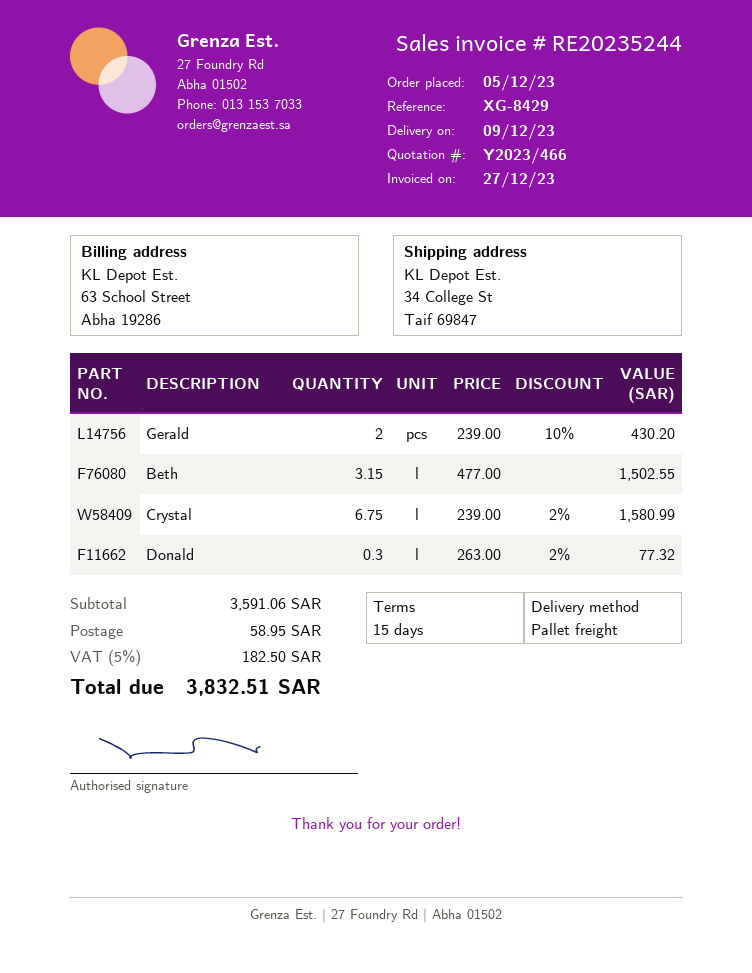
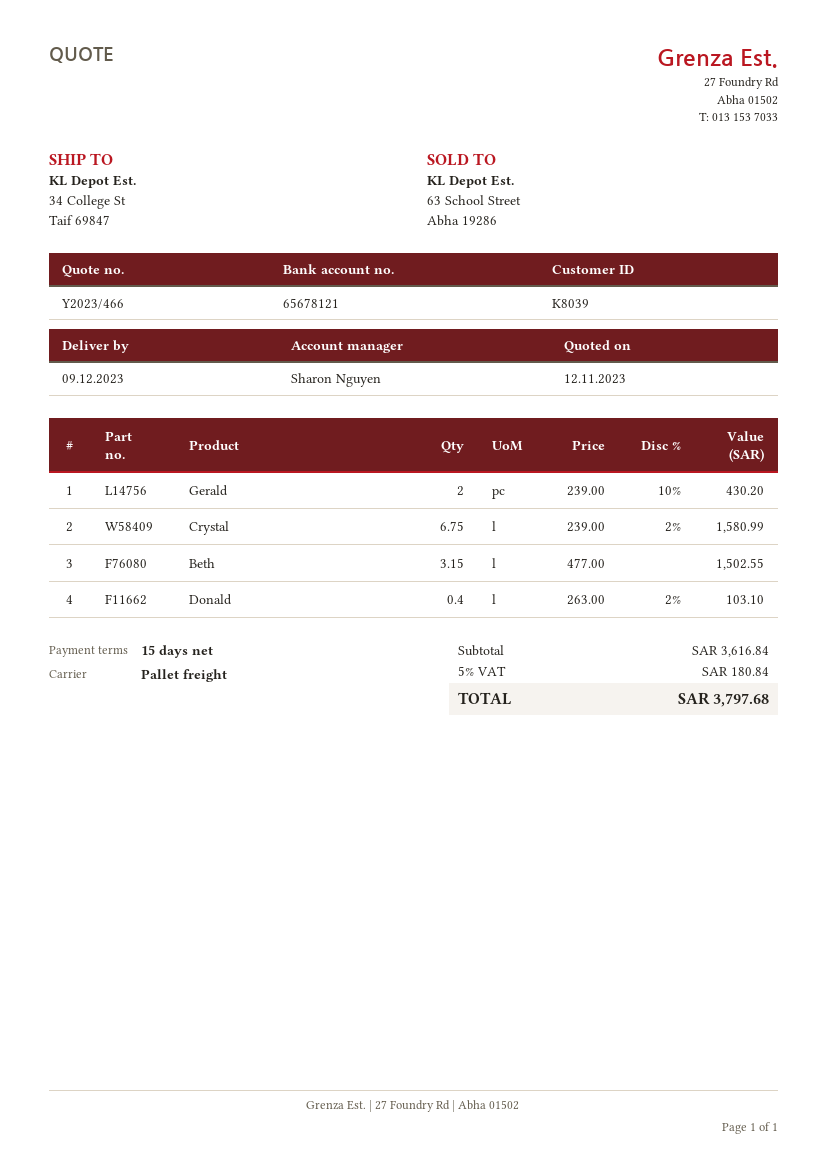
Donald: 0.3 x 263.00 - 2% = 77.32 -> 0.4 x 263.00 - 2% = 103.10
subtotal: 3591.06 -> 3616.84
shipping: 58.95 -> none
tax: 5% = 182.50 -> 5% = 180.84
total: 3832.51 -> 3797.68

